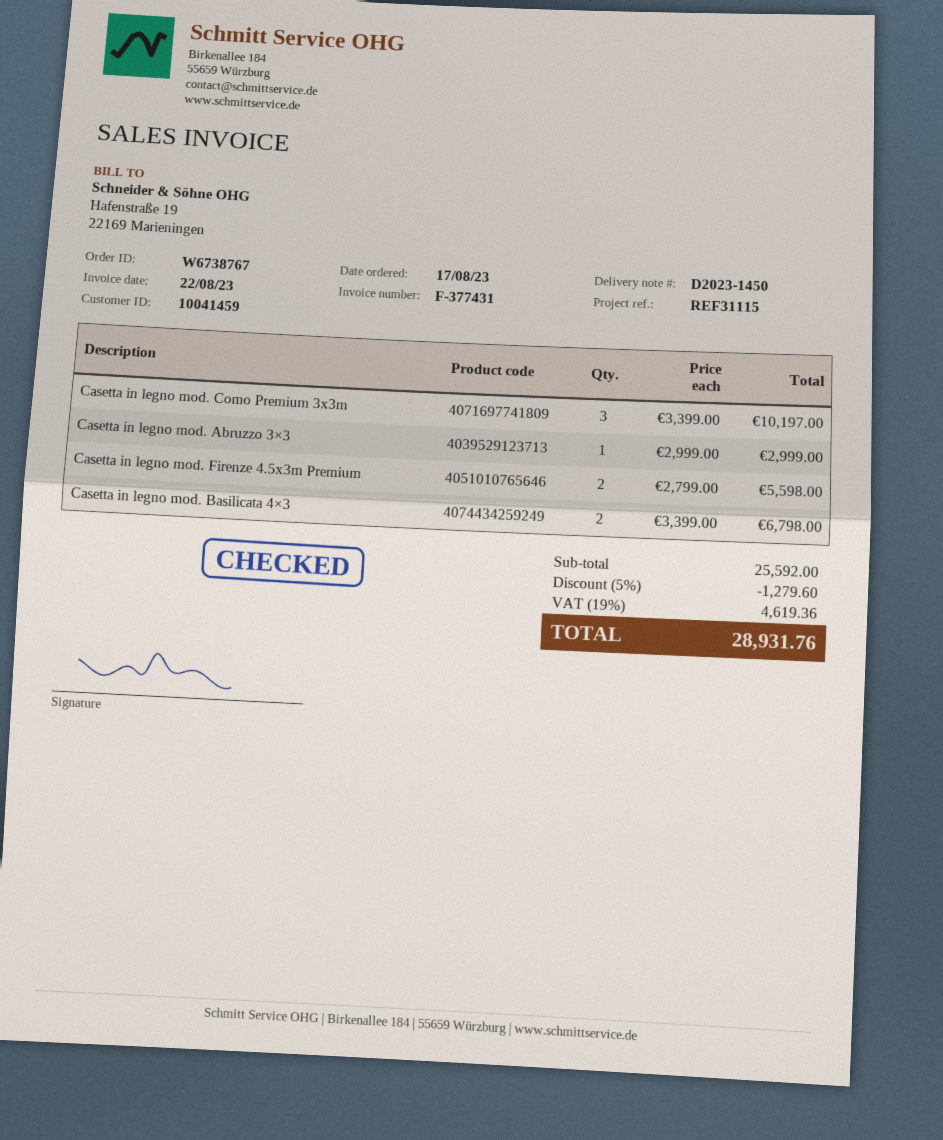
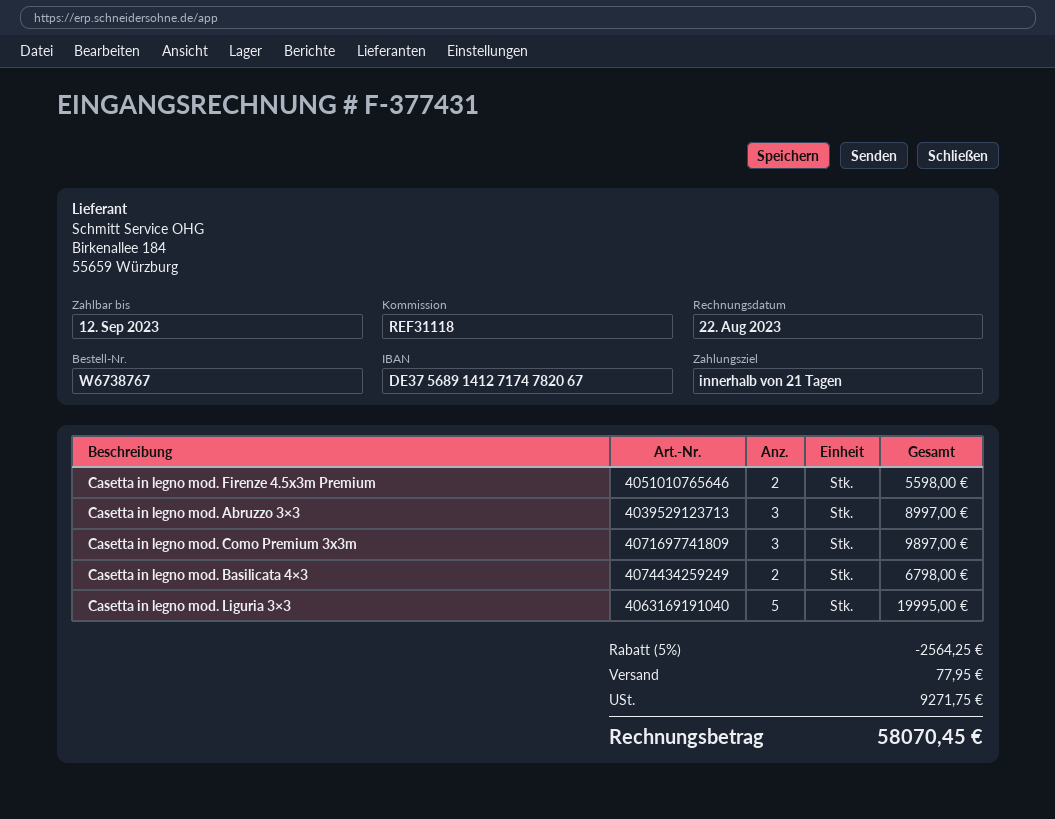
reference: REF31115 -> REF31118
Casetta in legno mod. Como Premium 3x3m: 3 for 10197.00 -> 3 for 9897.00
Casetta in legno mod. Abruzzo 3×3: 1 for 2999.00 -> 3 for 8997.00
Casetta in legno mod. Liguria 3×3: none -> 5 for 19995.00
discount: 5% = 1279.60 -> 5% = 2564.25
shipping: none -> 77.95
tax: 4619.36 -> 9271.75
total: 28931.76 -> 58070.45

